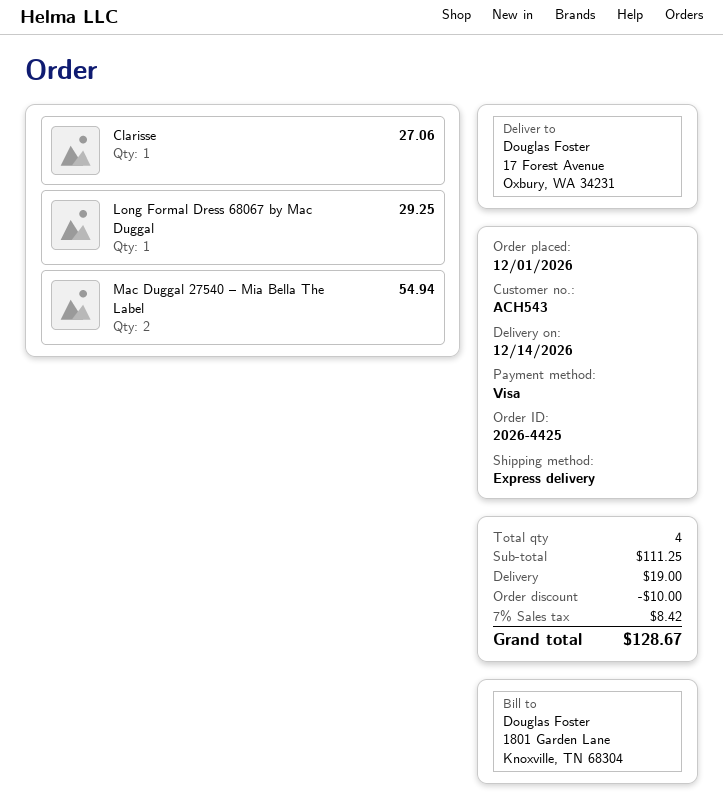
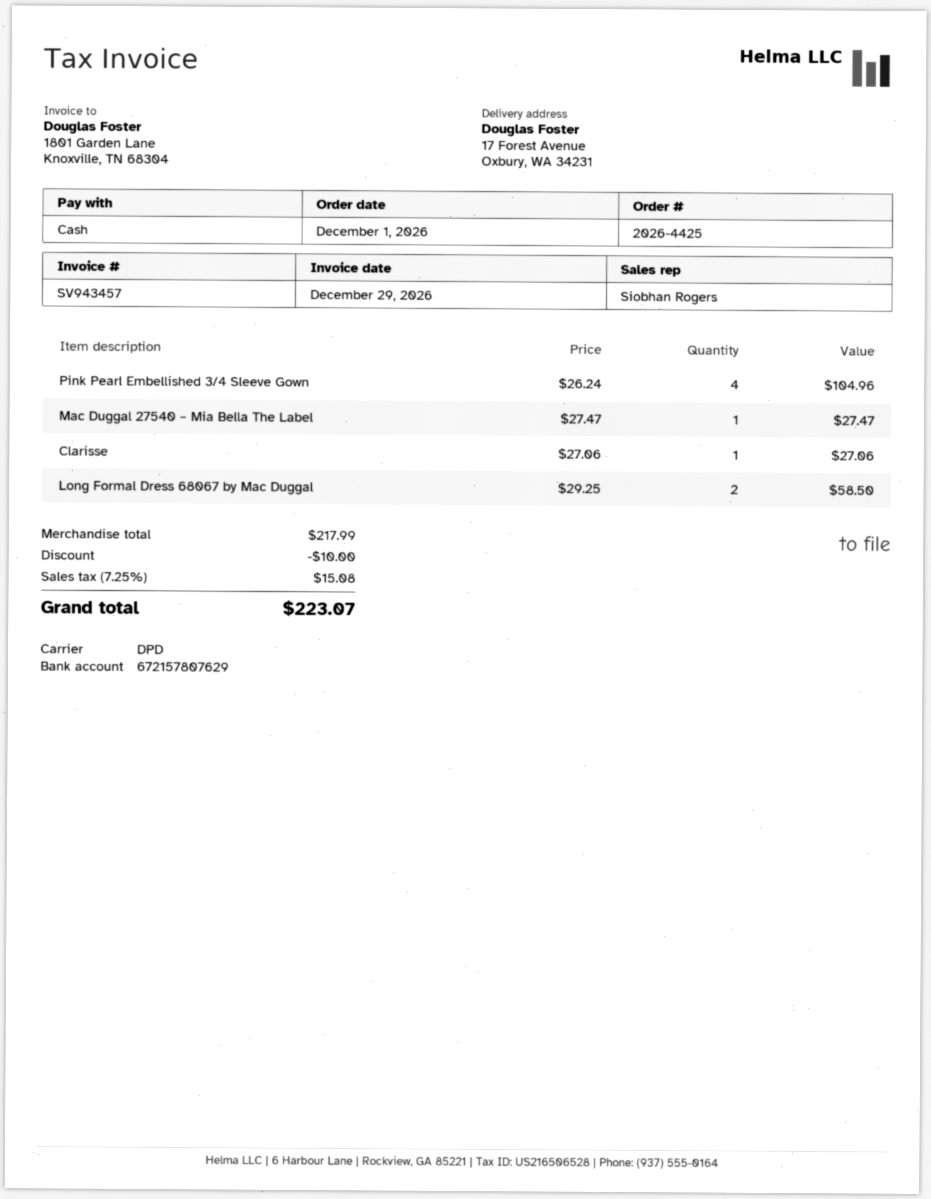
payment method: Visa -> cash
shipping method: express -> DPD
Long Formal Dress 68067 by Mac Duggal: 1 for 29.25 -> 2 for 58.50
Mac Duggal 27540 – Mia Bella The Label: 2 for 54.94 -> 1 for 27.47
Pink Pearl Embellished 3/4 Sleeve Gown: none -> 4 for 104.96
subtotal: 111.25 -> 217.99
shipping: 19.00 -> none
tax: 7% = 8.42 -> 7.25% = 15.08
total: 128.67 -> 223.07

